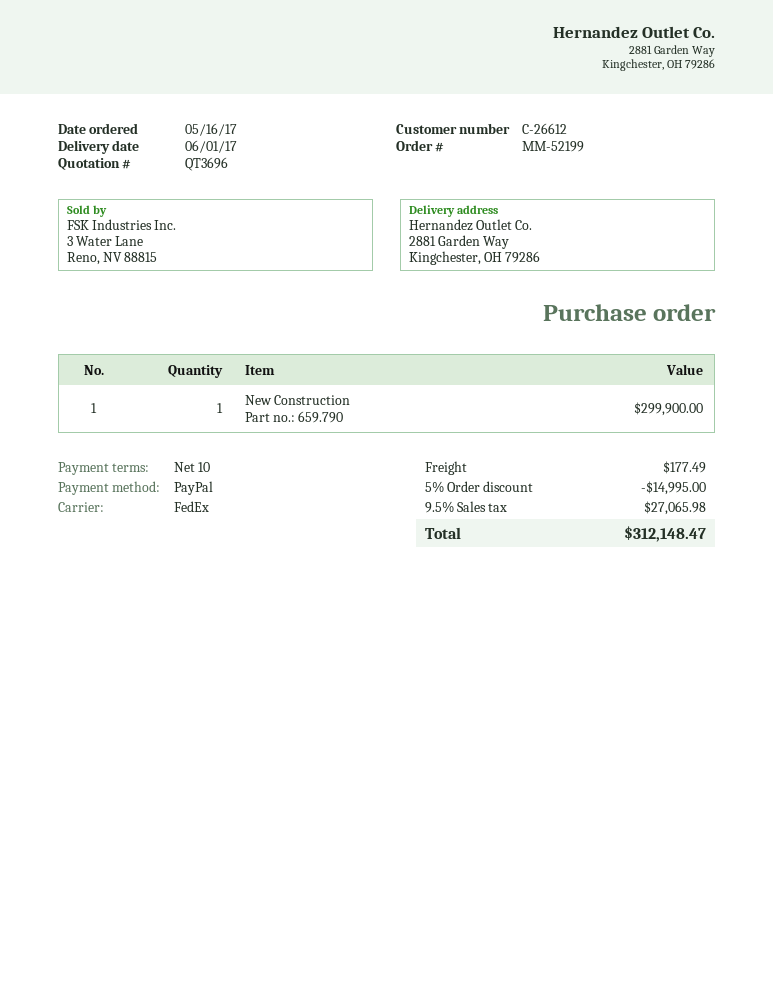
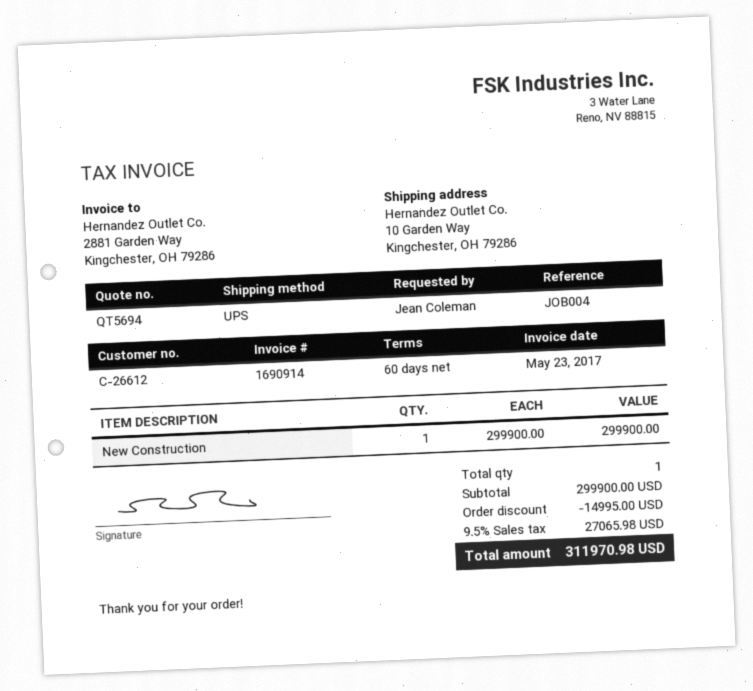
quote number: QT3696 -> QT5694
payment terms: 10 days -> 60 days
shipping method: FedEx -> UPS
ship to: 2881 Garden Way, Kingchester, OH 79286 -> 10 Garden Way, Kingchester, OH 79286
shipping: 177.49 -> none
total: 312148.47 -> 311970.98

